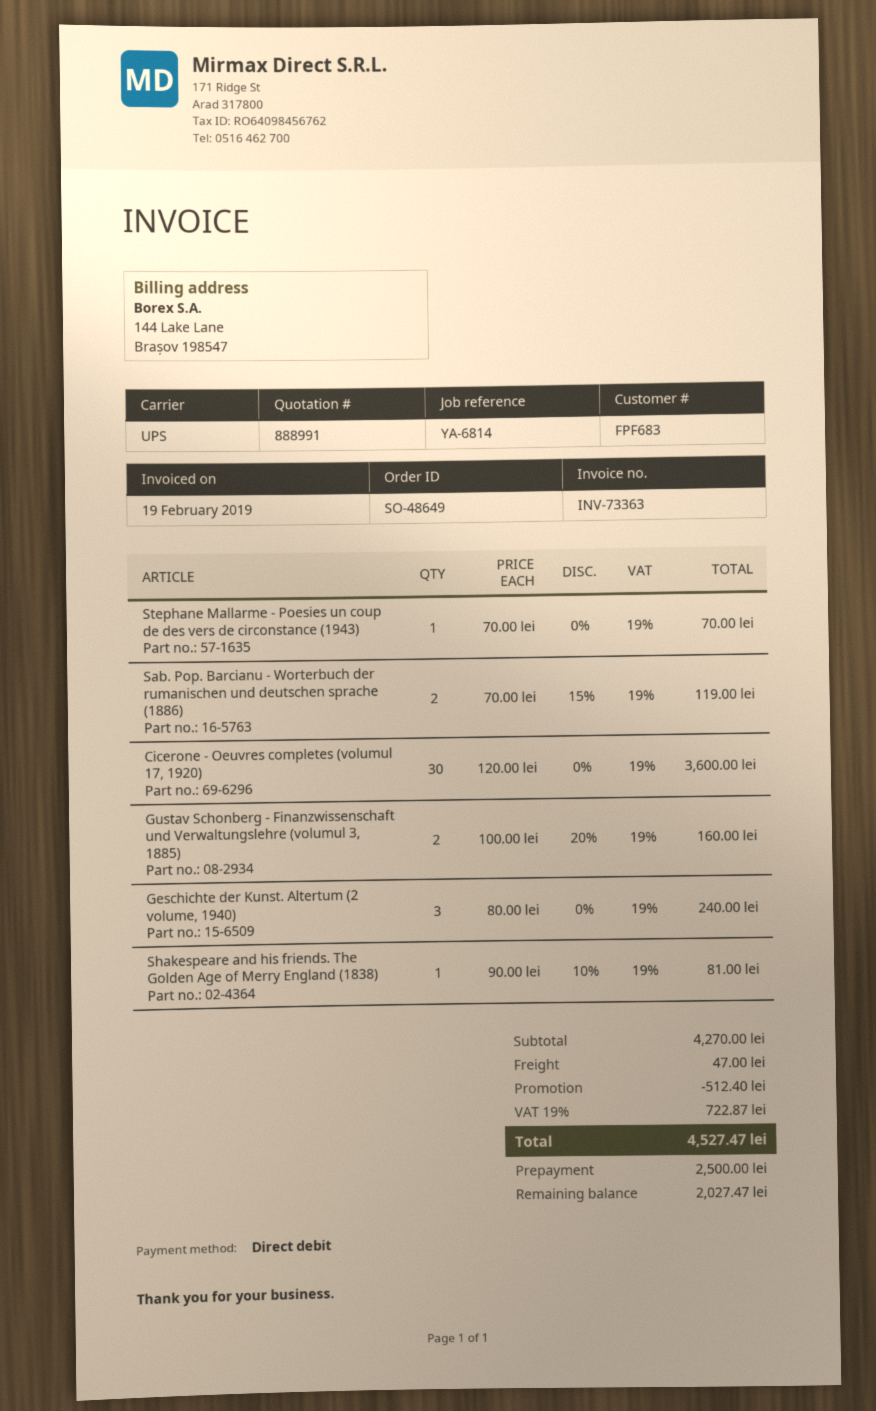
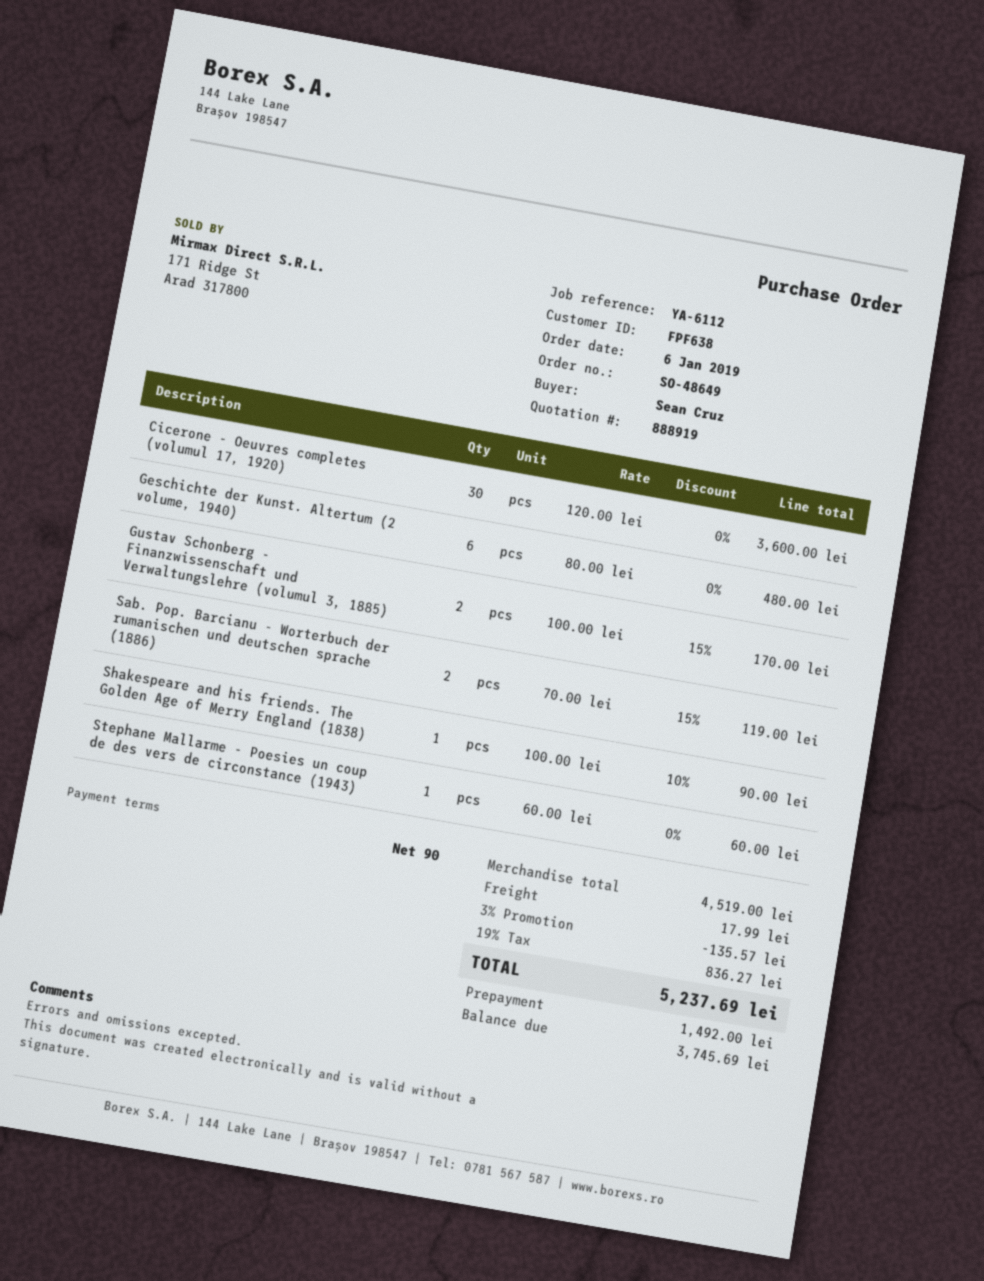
quote number: 888991 -> 888919
customer number: FPF683 -> FPF638
reference: YA-6814 -> YA-6112
Stephane Mallarme - Poesies un coup de des vers de circonstance (1943): 1 x 70.00 = 70.00 -> 1 x 60.00 = 60.00
Gustav Schonberg - Finanzwissenschaft und Verwaltungslehre (volumul 3, 1885): 2 x 100.00 - 20% = 160.00 -> 2 x 100.00 - 15% = 170.00
Geschichte der Kunst. Altertum (2 volume, 1940): 3 x 80.00 = 240.00 -> 6 x 80.00 = 480.00
Shakespeare and his friends. The Golden Age of Merry England (1838): 1 x 90.00 - 10% = 81.00 -> 1 x 100.00 - 10% = 90.00
subtotal: 4270.00 -> 4519.00
discount: 512.40 -> 135.57
shipping: 47.00 -> 17.99
tax: 19% = 722.87 -> 19% = 836.27
total: 4527.47 -> 5237.69
deposit: 2500.00 -> 1492.00
balance: 2027.47 -> 3745.69

